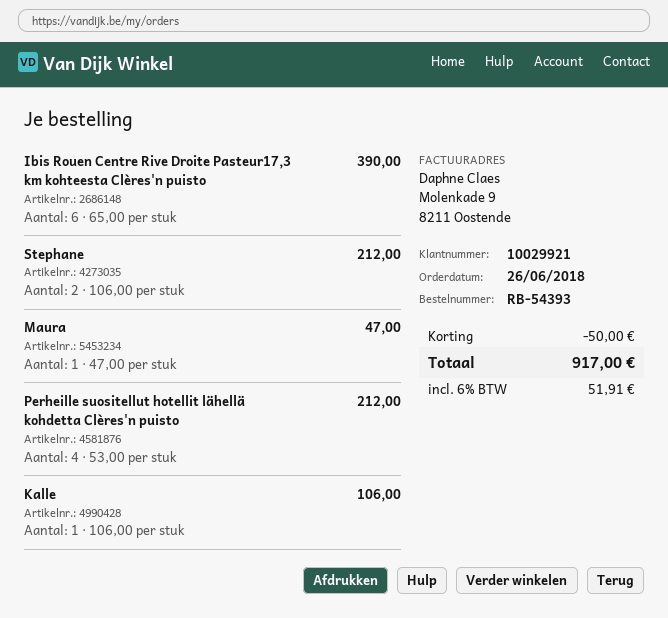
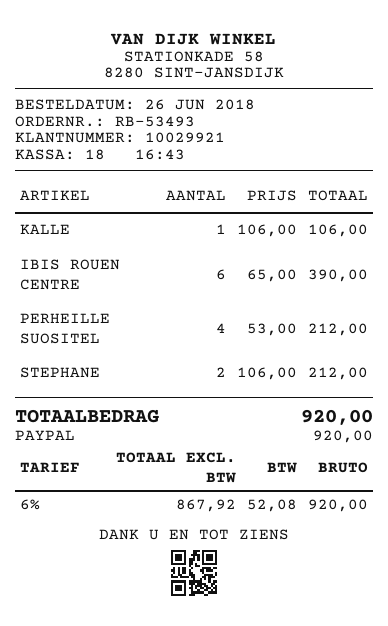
order number: RB-54393 -> RB-53493
Maura: 1 x 47.00 = 47.00 -> none
discount: 50.00 -> none
tax: 6% = 51.91 -> 6% = 52.08
total: 917.00 -> 920.00

